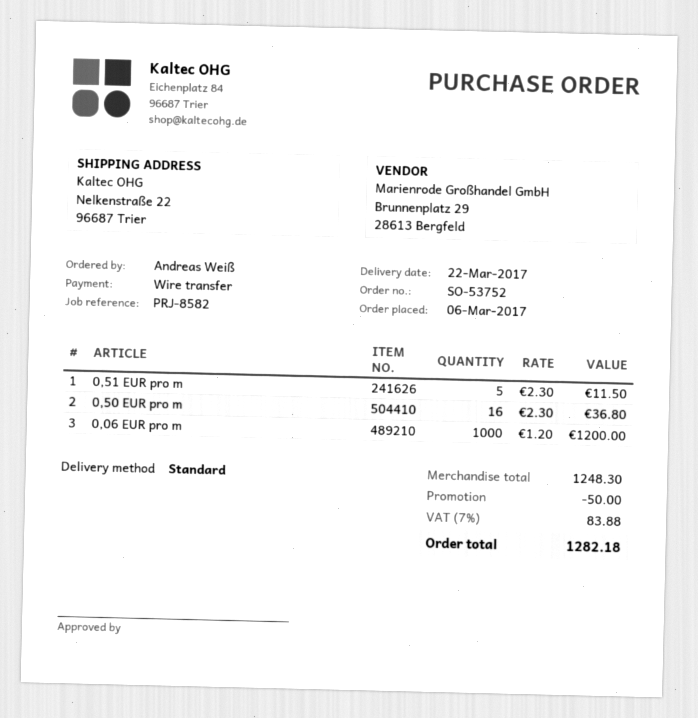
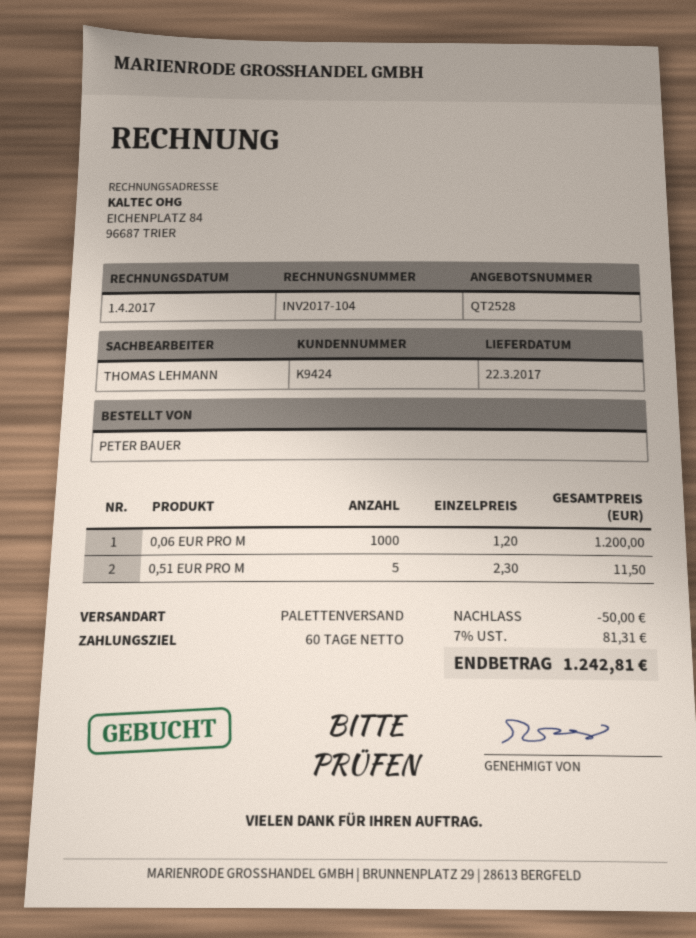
ordered by: Andreas Weiß -> PETER BAUER
shipping method: standard -> pallet freight
0,50 EUR pro m: 16 x 2.30 = 36.80 -> none
tax: 7% = 83.88 -> 7% = 81.31
total: 1282.18 -> 1242.81

